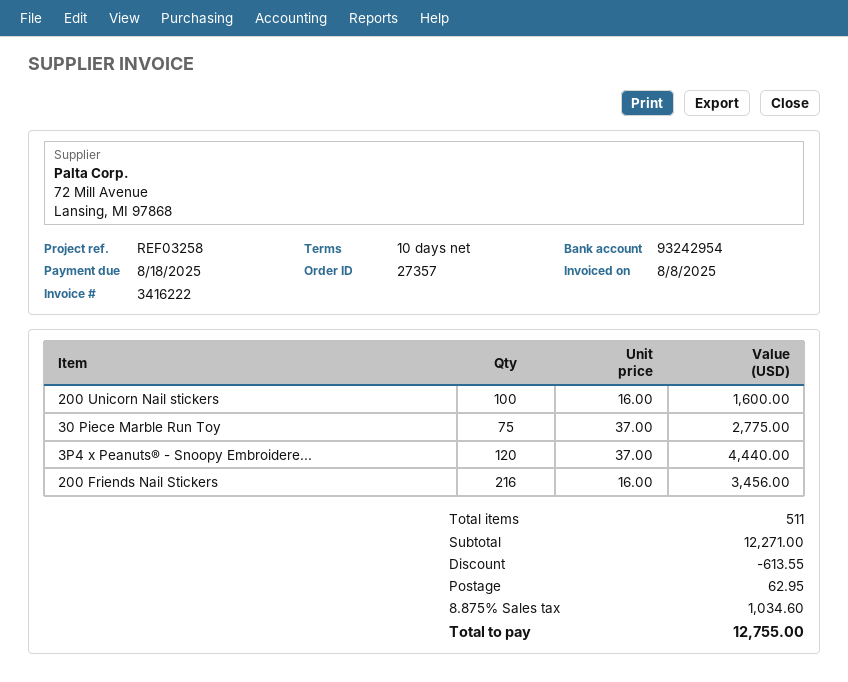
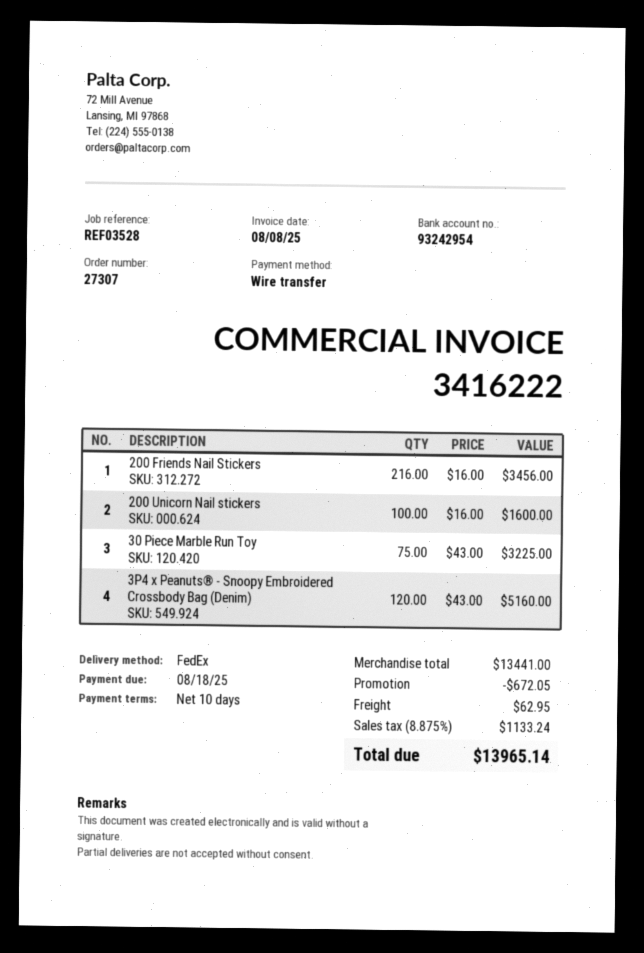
order number: 27357 -> 27307
reference: REF03258 -> REF03528
30 Piece Marble Run Toy: 75 x 37.00 = 2775.00 -> 75 x 43.00 = 3225.00
3P4 x Peanuts® - Snoopy Embroidere...: 120 x 37.00 = 4440.00 -> 120 x 43.00 = 5160.00
subtotal: 12271.00 -> 13441.00
discount: 613.55 -> 672.05
tax: 8.875% = 1034.60 -> 8.875% = 1133.24
total: 12755.00 -> 13965.14

